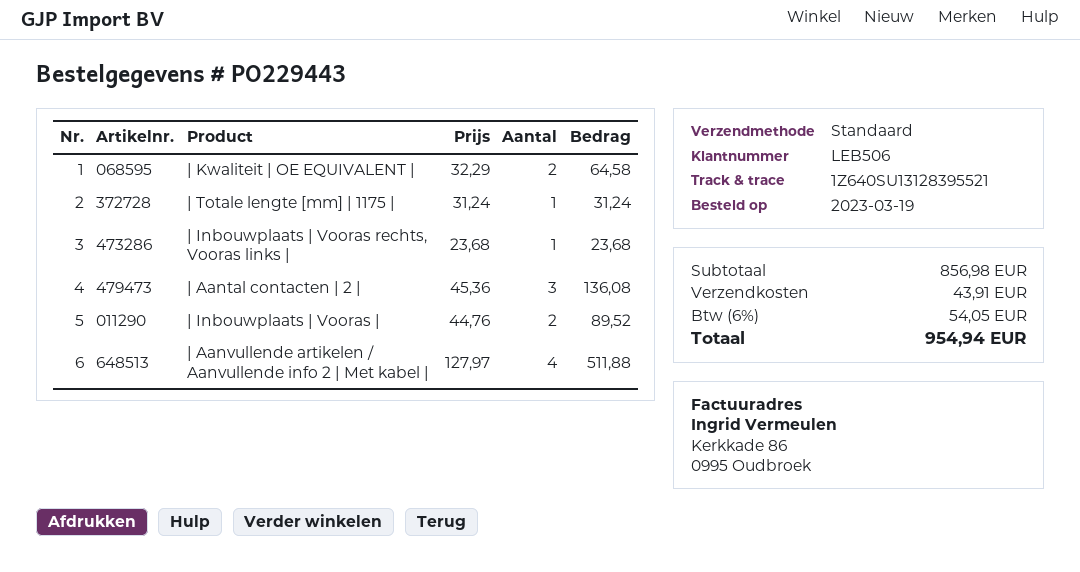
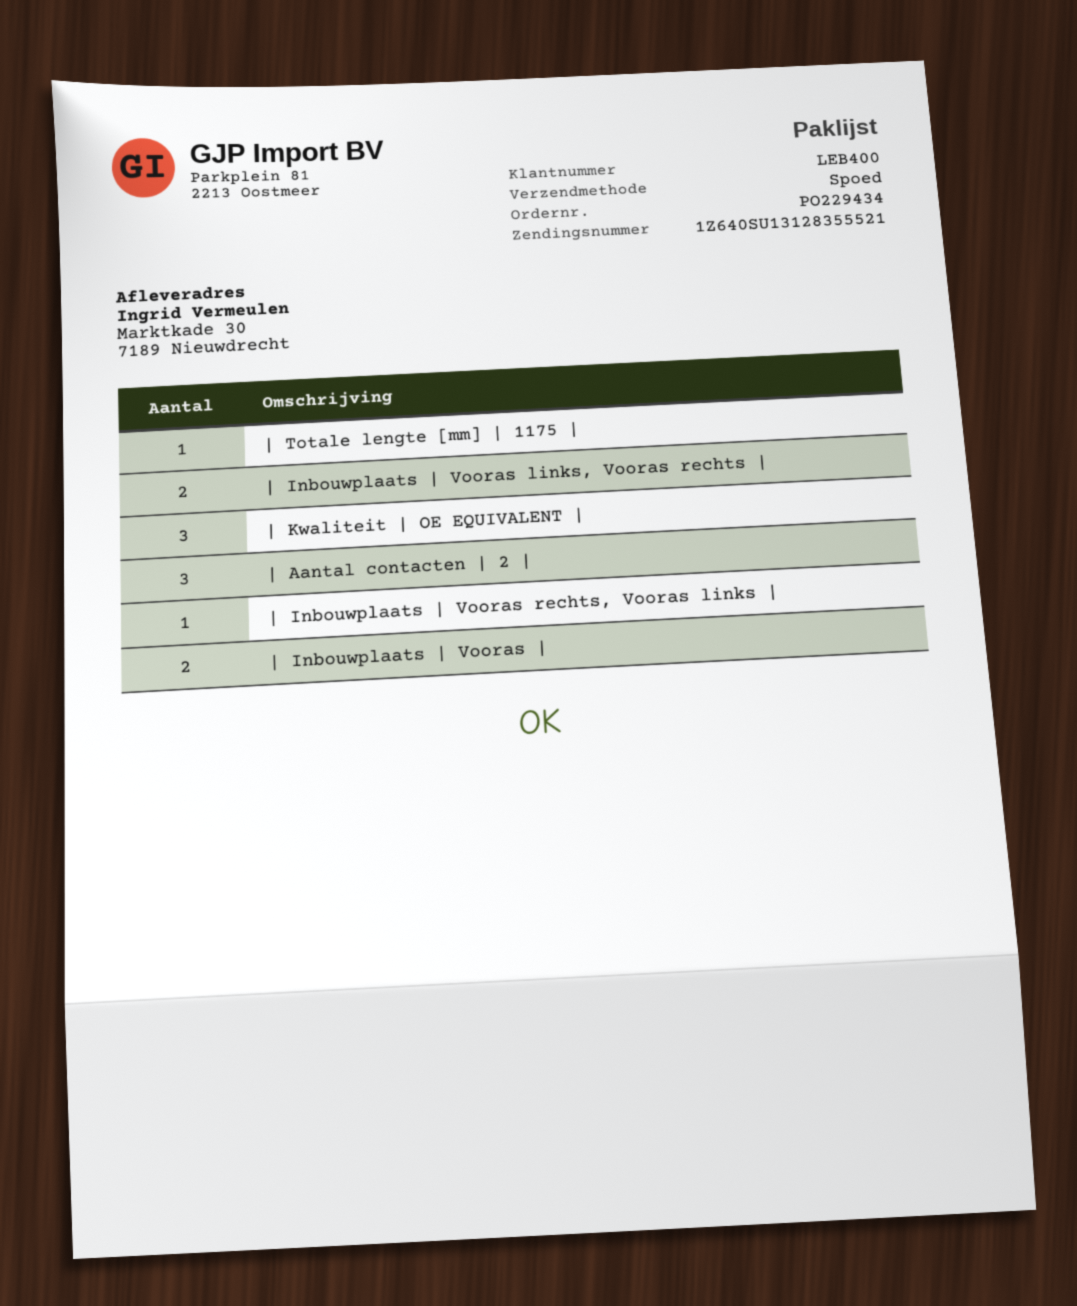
order number: PO229443 -> PO229434
customer number: LEB506 -> LEB400
shipping method: standard -> express
tracking number: 1Z640SU13128395521 -> 1Z640SU13128355521
| Kwaliteit | OE EQUIVALENT |: 2 -> 3
| Aanvullende artikelen / Aanvullende info 2 | Met kabel |: 4 -> none
| Inbouwplaats | Vooras links, Vooras rechts |: none -> 2

